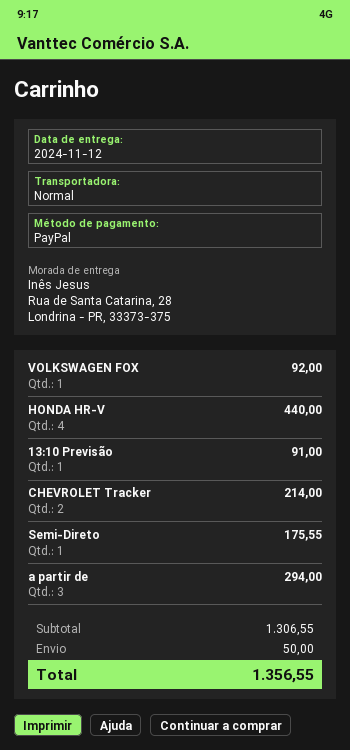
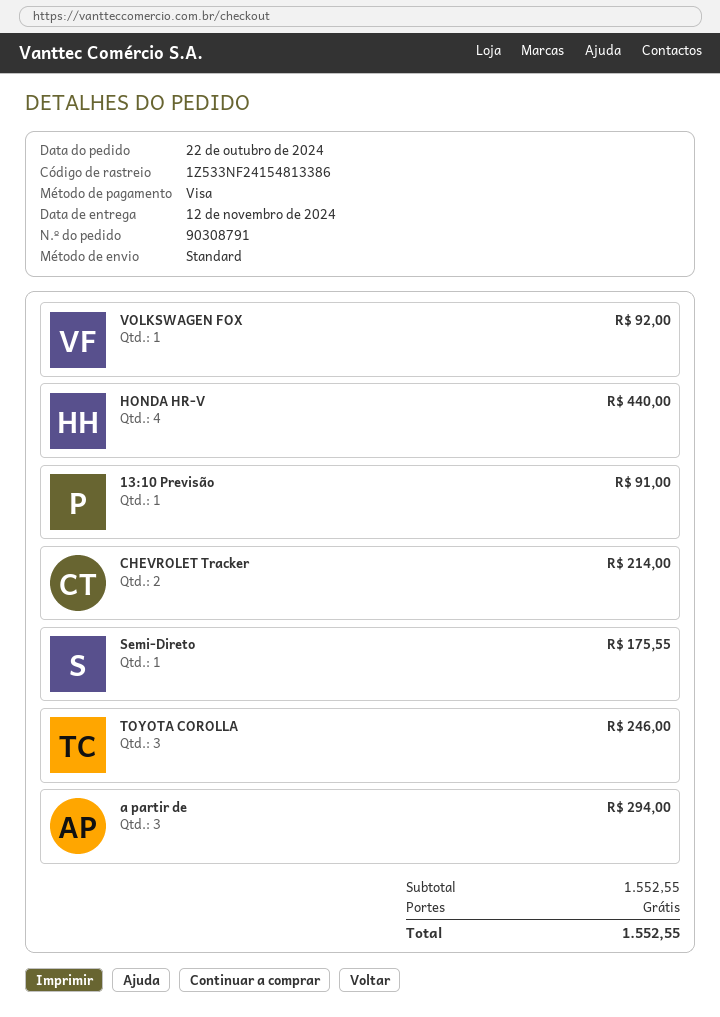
payment method: PayPal -> Visa
TOYOTA COROLLA: none -> 3 for 246.00
subtotal: 1306.55 -> 1552.55
shipping: 50.00 -> 0.00
total: 1356.55 -> 1552.55

